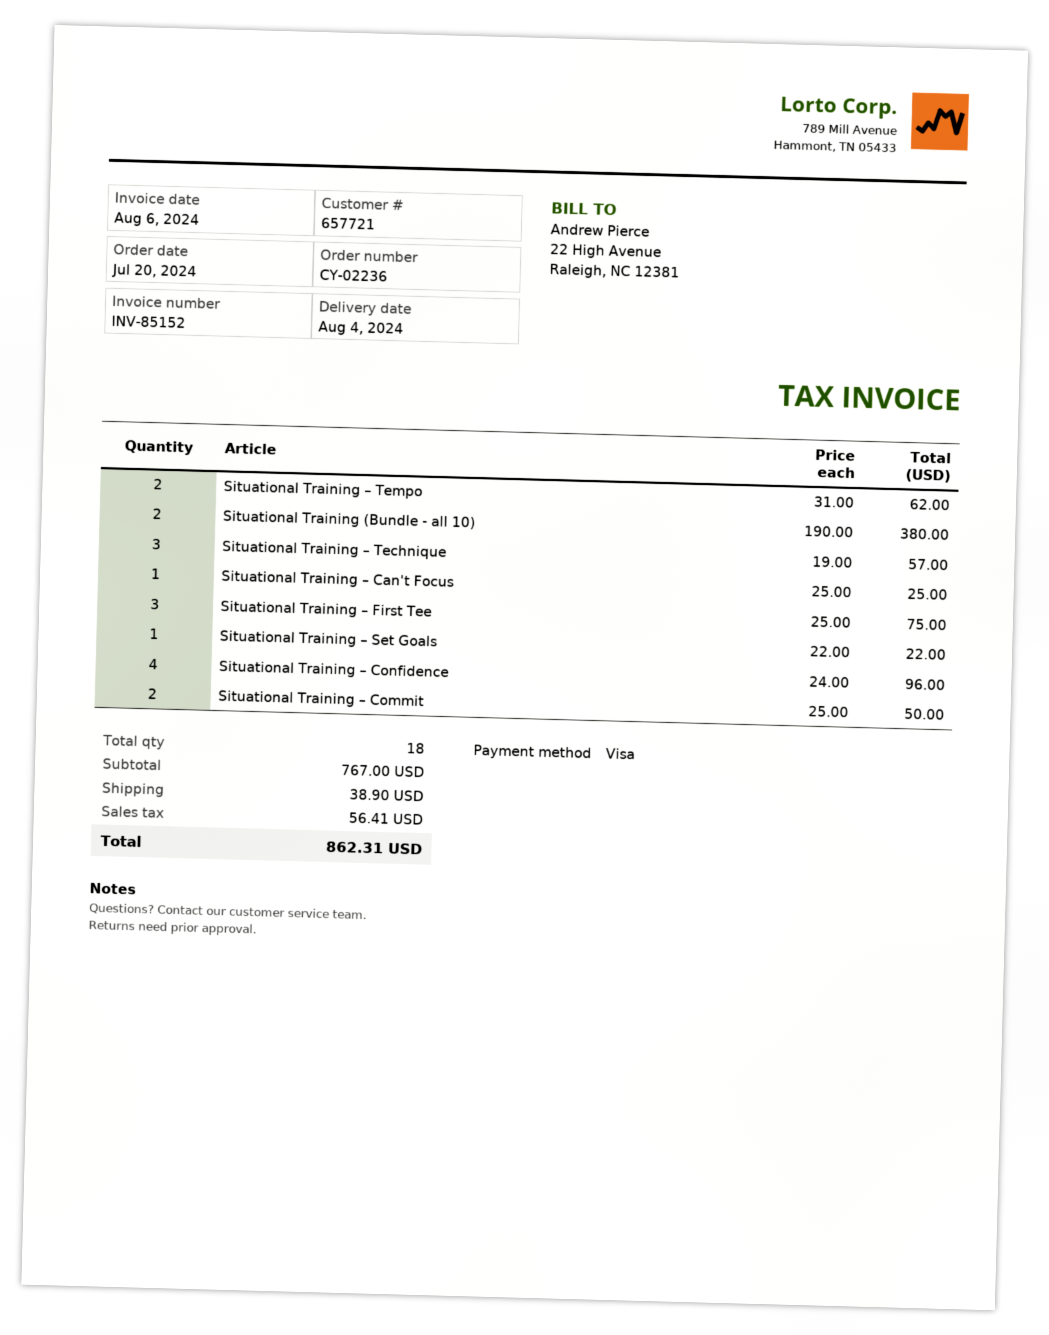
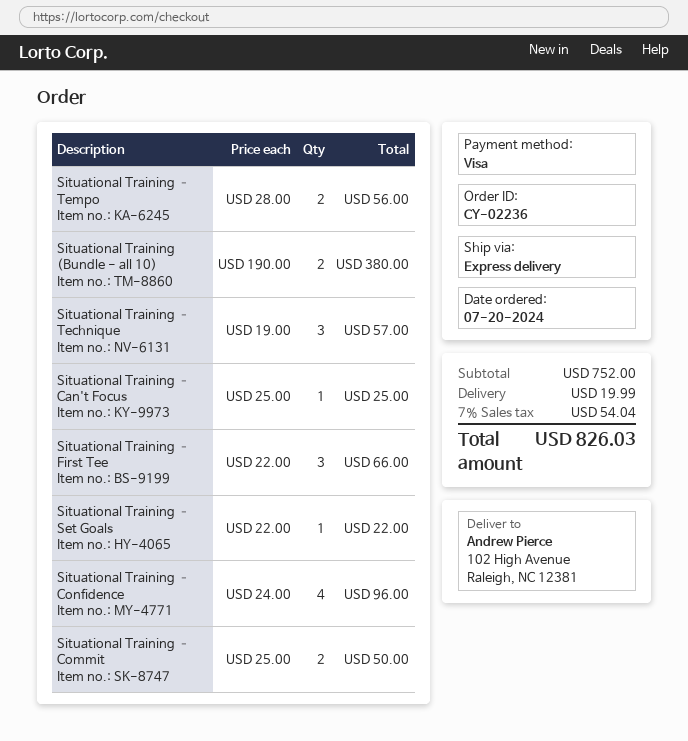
Situational Training – Tempo: 2 x 31.00 = 62.00 -> 2 x 28.00 = 56.00
Situational Training – First Tee: 3 x 25.00 = 75.00 -> 3 x 22.00 = 66.00
subtotal: 767.00 -> 752.00
shipping: 38.90 -> 19.99
tax: 56.41 -> 54.04
total: 862.31 -> 826.03

